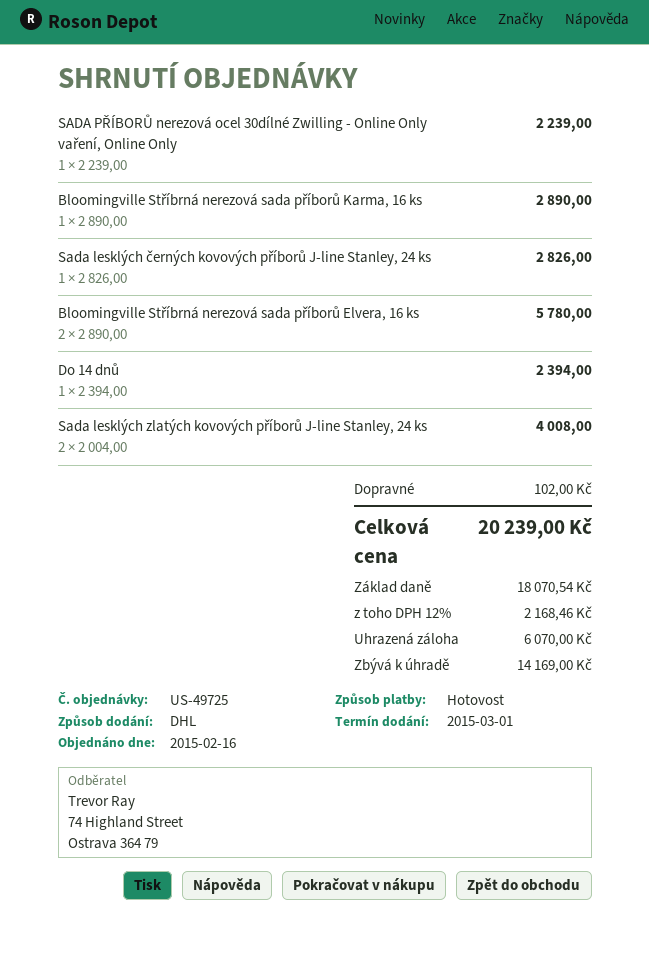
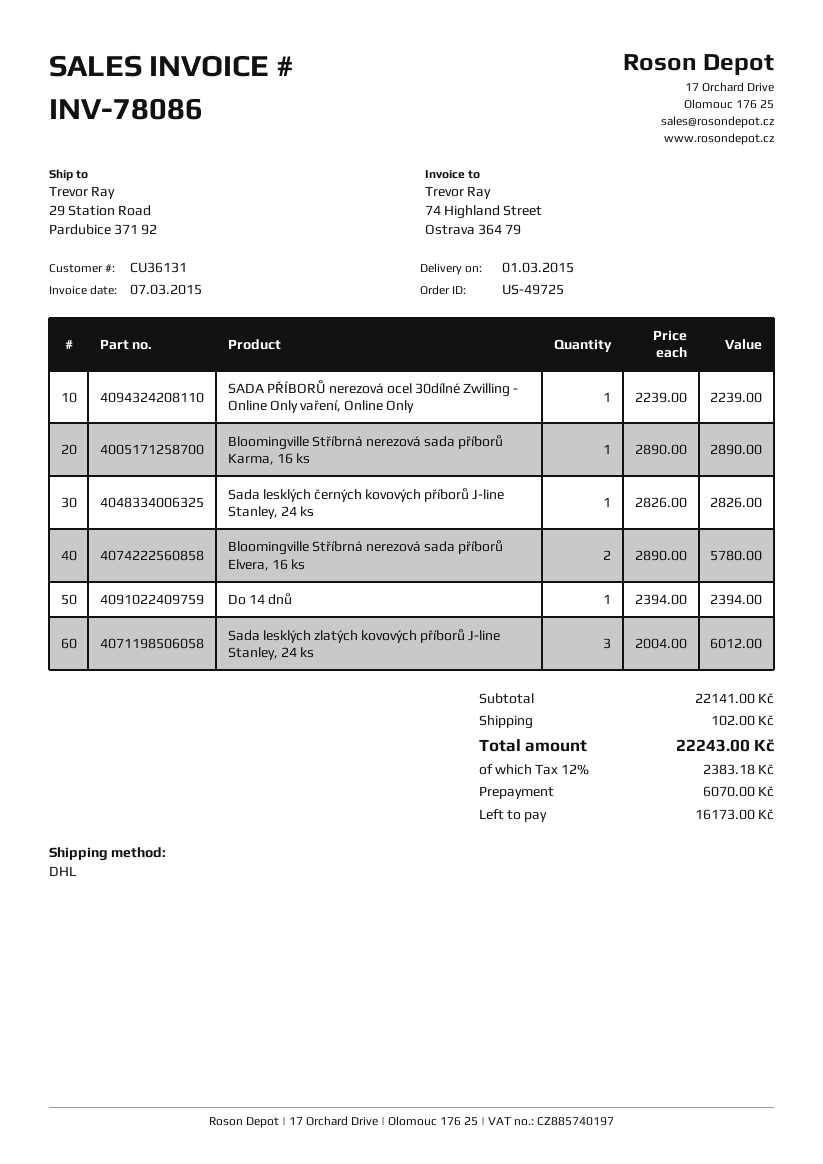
Sada lesklých zlatých kovových příborů J-line Stanley, 24 ks: 2 x 2004.00 = 4008.00 -> 3 x 2004.00 = 6012.00
tax: 12% = 2168.46 -> 12% = 2383.18
total: 20239.00 -> 22243.00
balance: 14169.00 -> 16173.00

